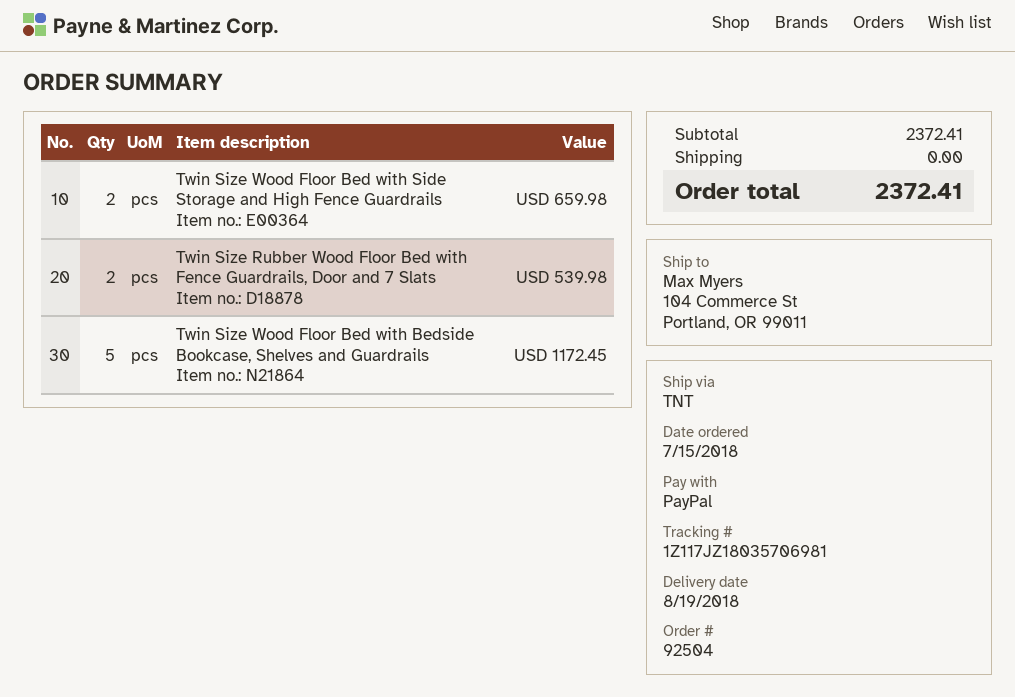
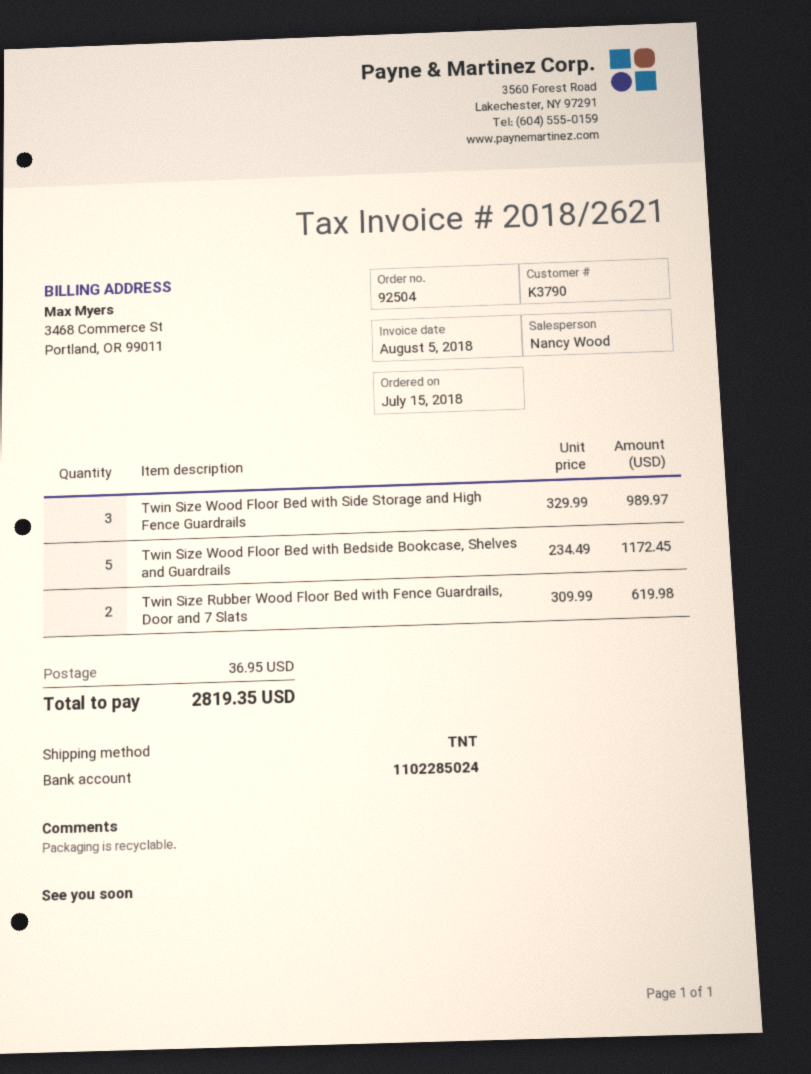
Twin Size Wood Floor Bed with Side Storage and High Fence Guardrails: 2 for 659.98 -> 3 for 989.97
Twin Size Rubber Wood Floor Bed with Fence Guardrails, Door and 7 Slats: 2 for 539.98 -> 2 for 619.98
shipping: 0.00 -> 36.95
total: 2372.41 -> 2819.35

